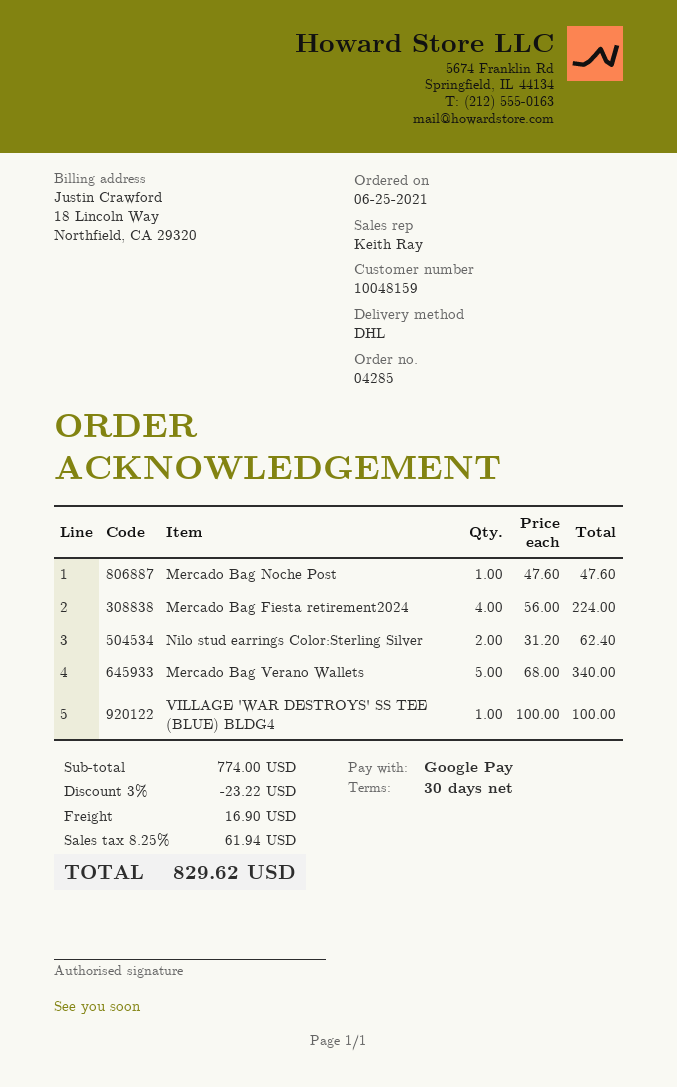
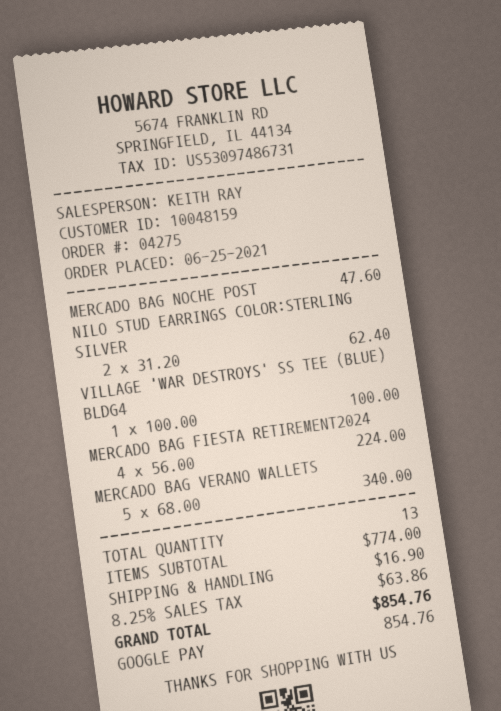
order number: 04285 -> 04275
discount: 3% = 23.22 -> none
tax: 8.25% = 61.94 -> 8.25% = 63.86
total: 829.62 -> 854.76

